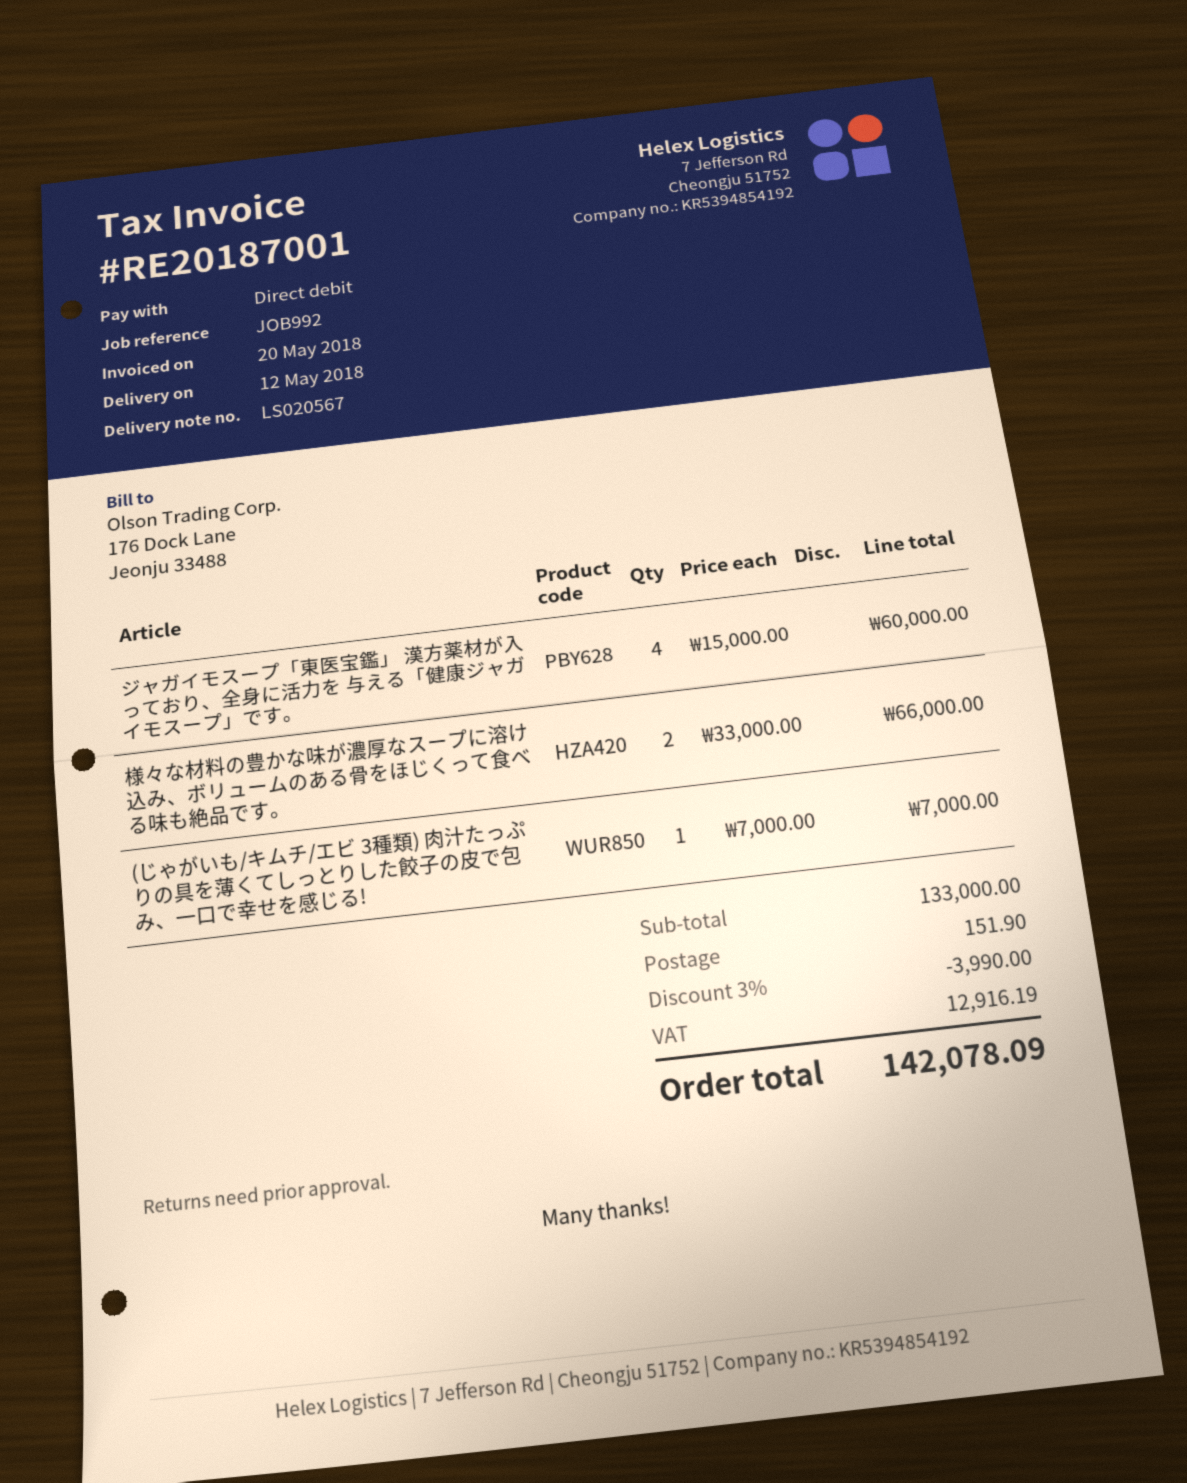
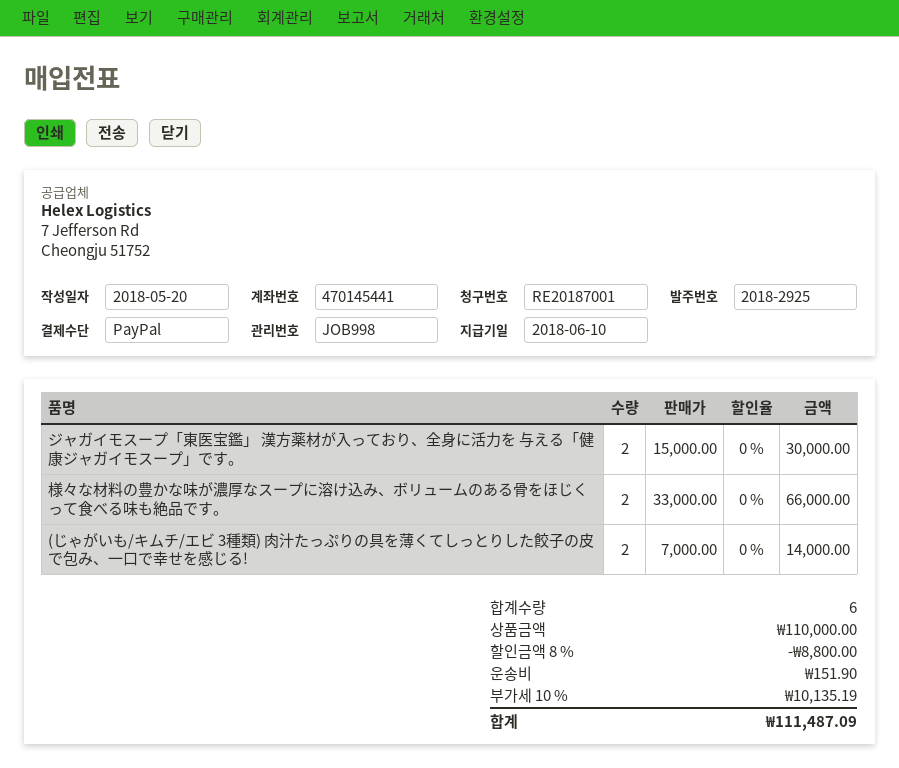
reference: JOB992 -> JOB998
payment method: direct debit -> PayPal
ジャガイモスープ「東医宝鑑」 漢方薬材が入っており、全身に活力を 与える「健康ジャガイモスープ」です。: 4 x 15000.00 = 60000.00 -> 2 x 15000.00 = 30000.00
(じゃがいも/キムチ/エビ 3種類) 肉汁たっぷりの具を薄くてしっとりした餃子の皮で包み、一口で幸せを感じる!: 1 x 7000.00 = 7000.00 -> 2 x 7000.00 = 14000.00
subtotal: 133000.00 -> 110000.00
discount: 3% = 3990.00 -> 8% = 8800.00
tax: 12916.19 -> 10135.19
total: 142078.09 -> 111487.09

